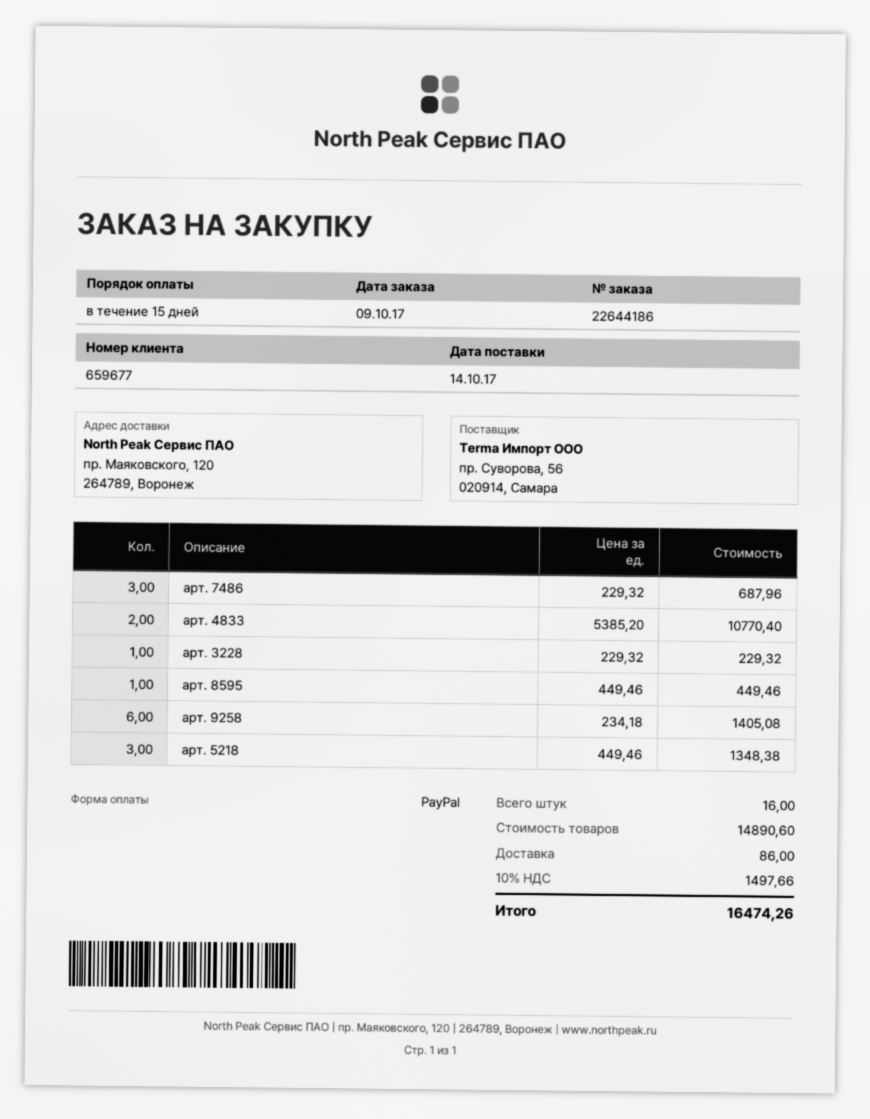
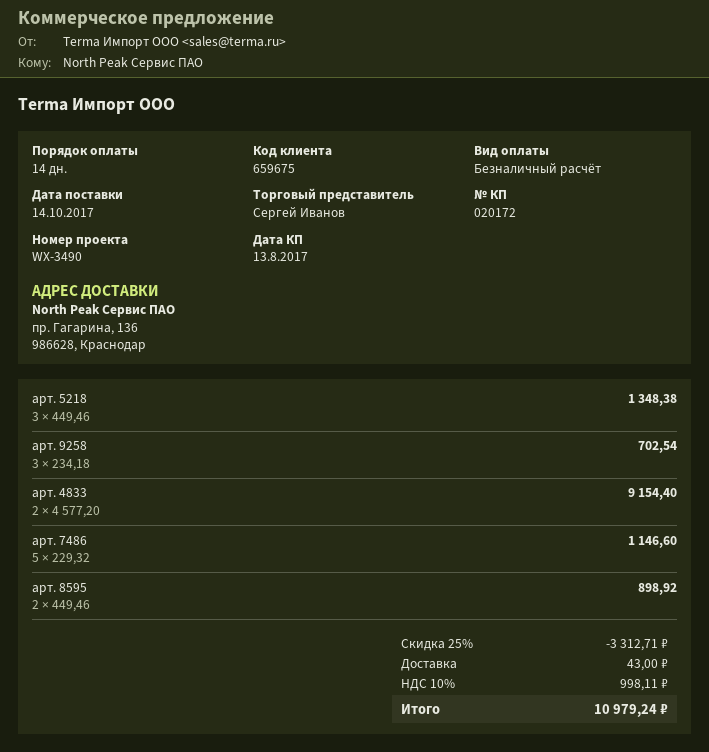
payment terms: 15 days -> 14 days
customer number: 659677 -> 659675
payment method: PayPal -> bank transfer
ship to: пр. Маяковского, 120, 264789, Воронеж -> пр. Гагарина, 136, 986628, Краснодар
арт. 7486: 3 x 229.32 = 687.96 -> 5 x 229.32 = 1146.60
арт. 4833: 2 x 5385.20 = 10770.40 -> 2 x 4577.20 = 9154.40
арт. 3228: 1 x 229.32 = 229.32 -> none
арт. 8595: 1 x 449.46 = 449.46 -> 2 x 449.46 = 898.92
арт. 9258: 6 x 234.18 = 1405.08 -> 3 x 234.18 = 702.54
discount: none -> 25% = 3312.71
shipping: 86.00 -> 43.00
tax: 10% = 1497.66 -> 10% = 998.11
total: 16474.26 -> 10979.24

